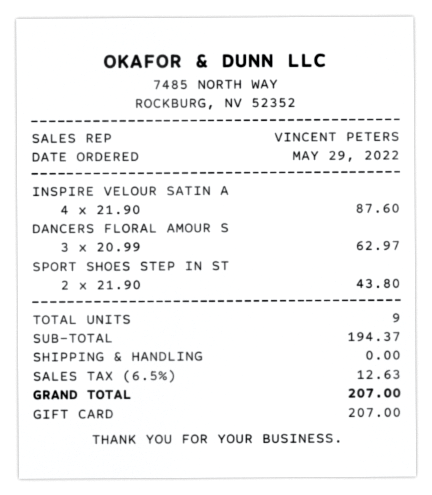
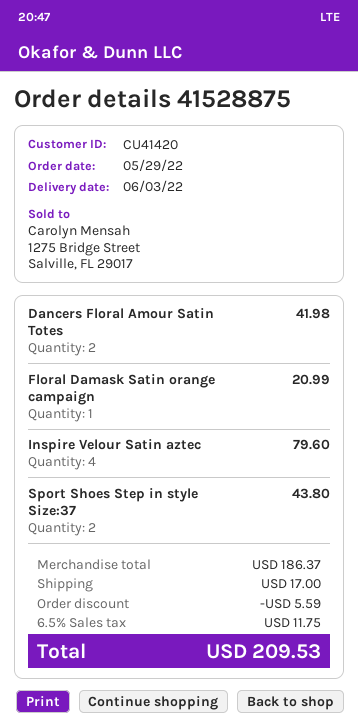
INSPIRE VELOUR SATIN A: 4 for 87.60 -> 4 for 79.60
DANCERS FLORAL AMOUR S: 3 for 62.97 -> 2 for 41.98
Floral Damask Satin orange campaign: none -> 1 for 20.99
subtotal: 194.37 -> 186.37
discount: none -> 5.59
shipping: 0.00 -> 17.00
tax: 6.5% = 12.63 -> 6.5% = 11.75
total: 207.00 -> 209.53

